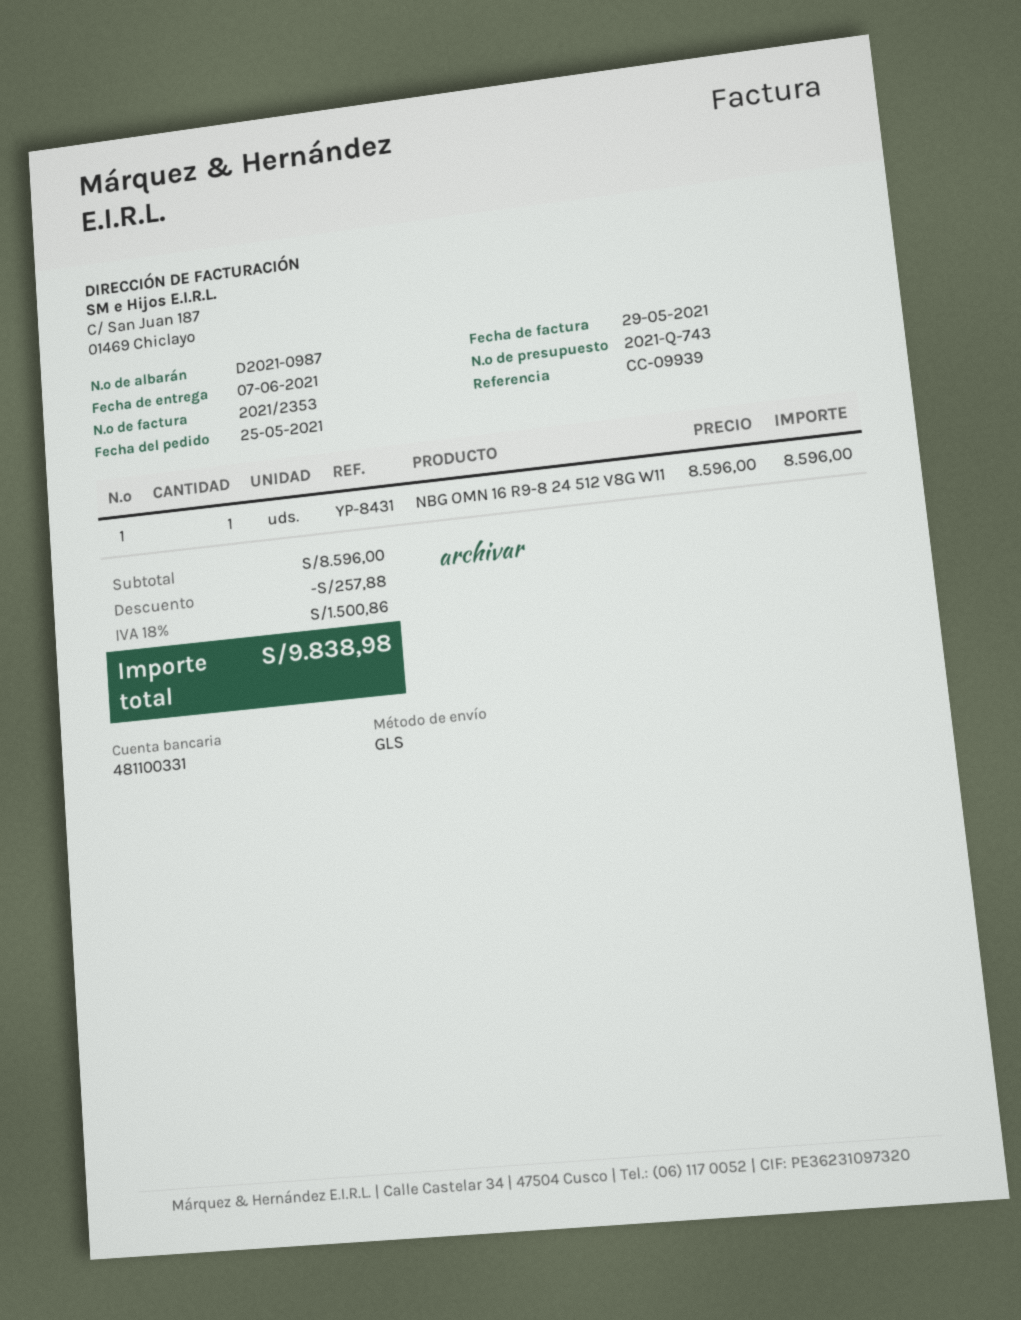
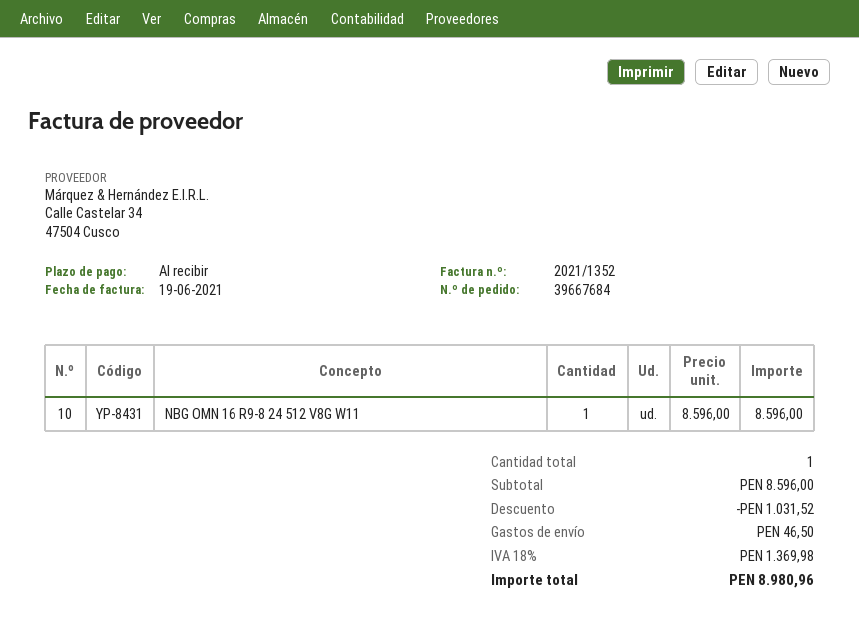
invoice number: 2021/2353 -> 2021/1352
invoice date: 2021-05-29 -> 2021-06-19
discount: 257.88 -> 1031.52
shipping: none -> 46.50
tax: 18% = 1500.86 -> 18% = 1369.98
total: 9838.98 -> 8980.96

